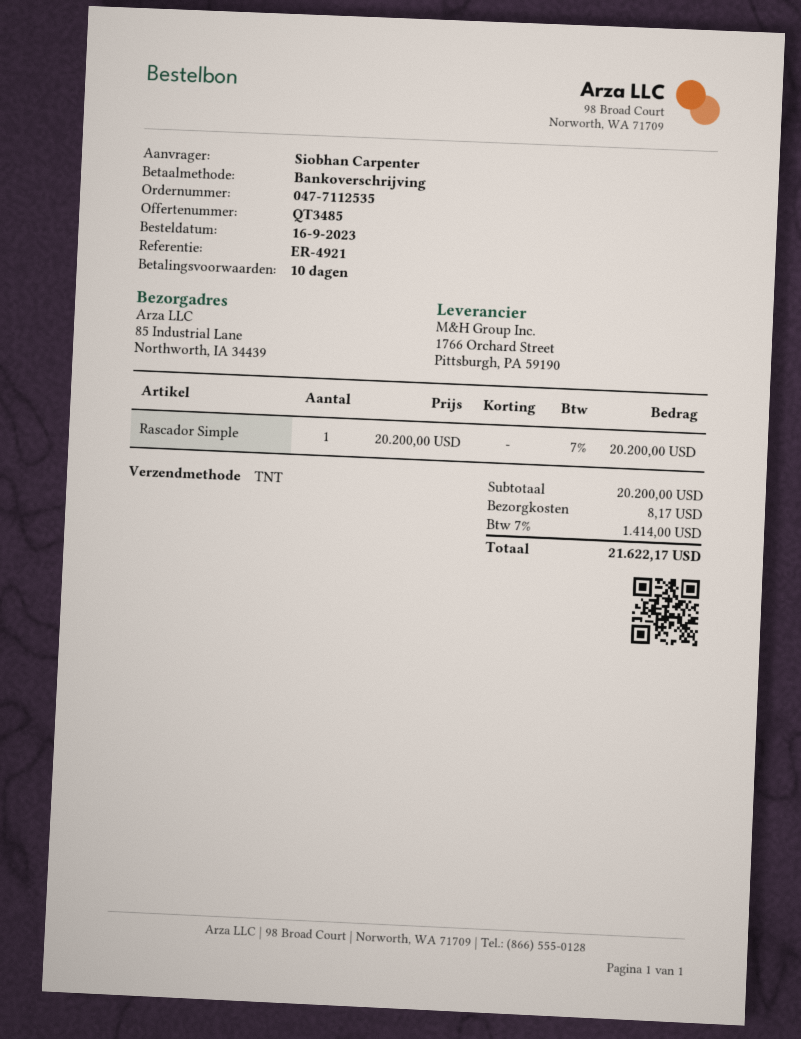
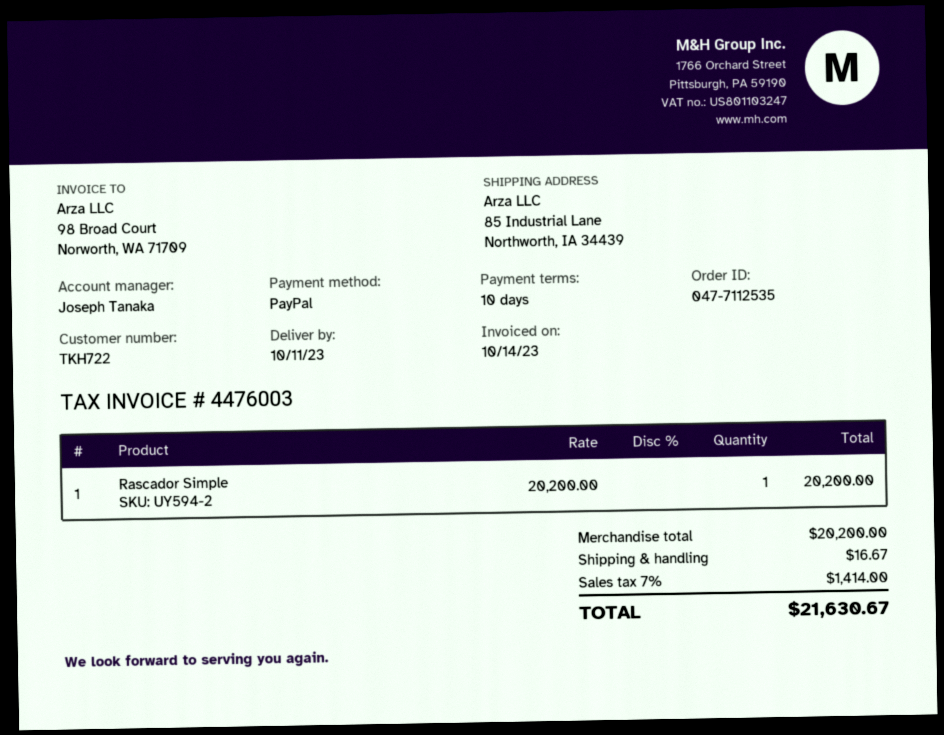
payment method: bank transfer -> PayPal
shipping: 8.17 -> 16.67
total: 21622.17 -> 21630.67

